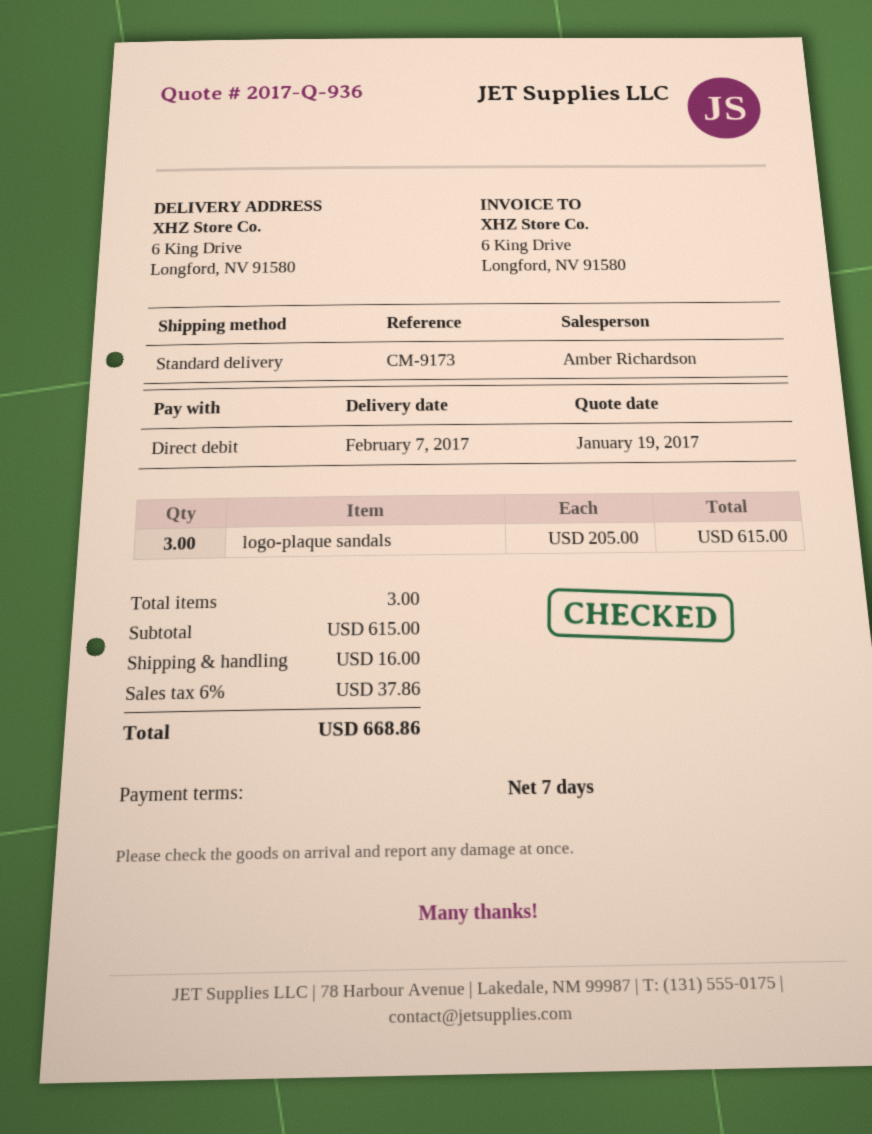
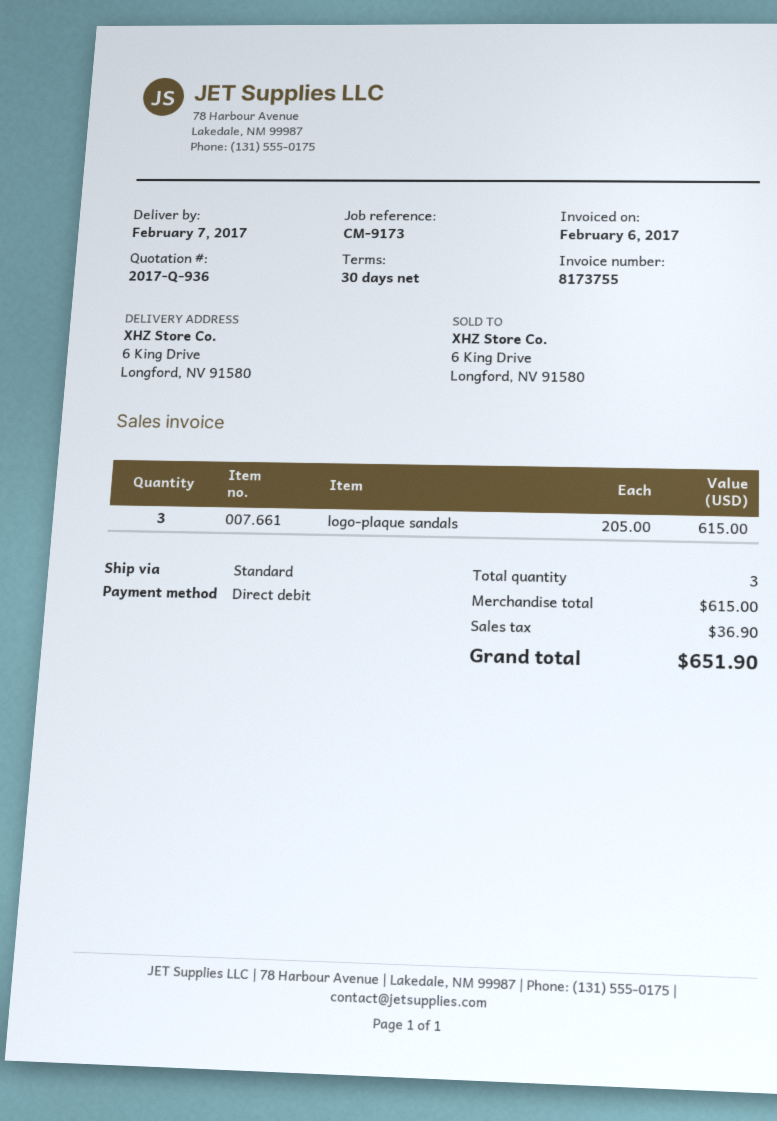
payment terms: 7 days -> 30 days
shipping: 16.00 -> none
tax: 37.86 -> 36.90
total: 668.86 -> 651.90

